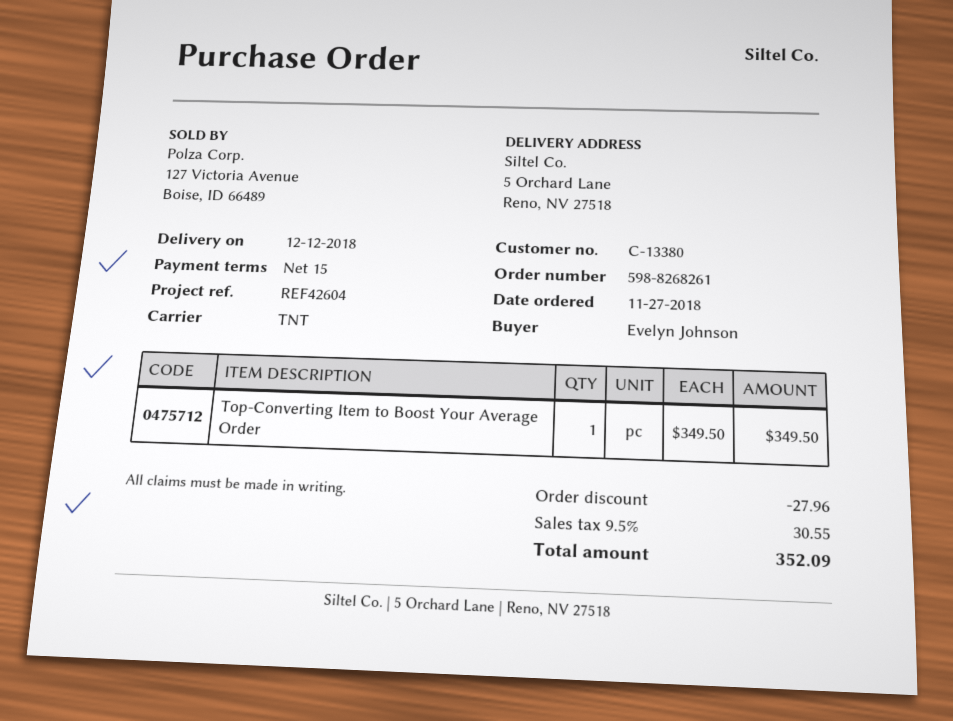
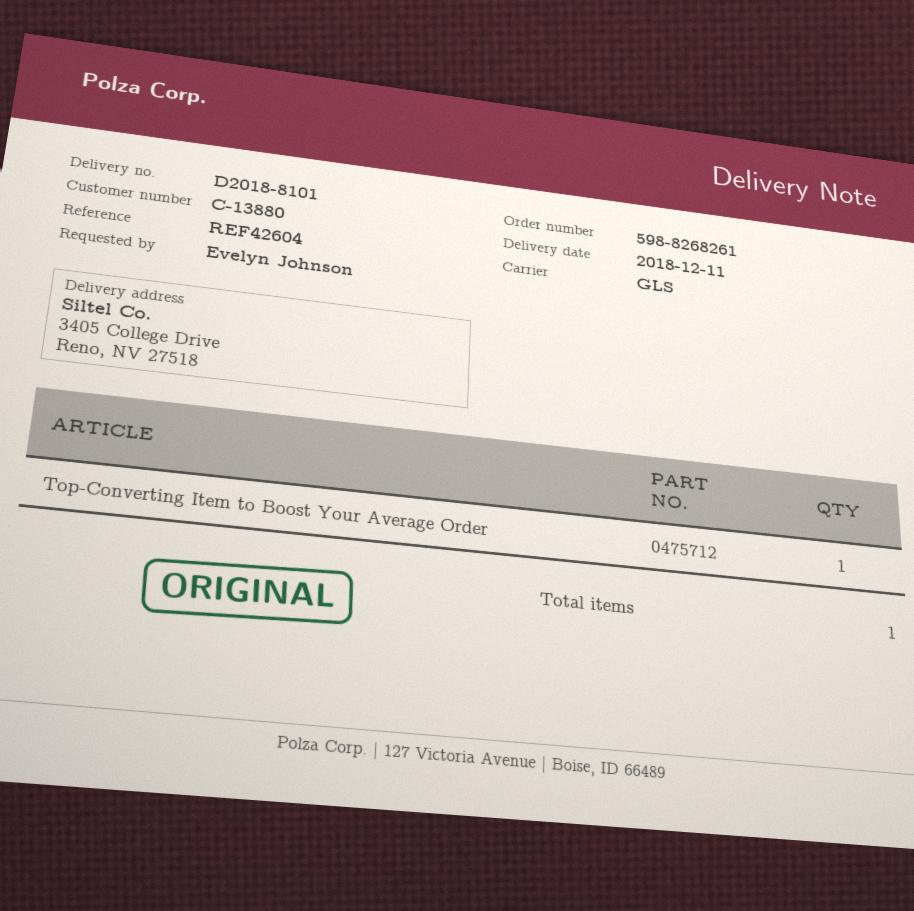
delivery date: 2018-12-12 -> 2018-12-11
customer number: C-13380 -> C-13880
shipping method: TNT -> GLS
ship to: 5 Orchard Lane, Reno, NV 27518 -> 3405 College Drive, Reno, NV 27518

